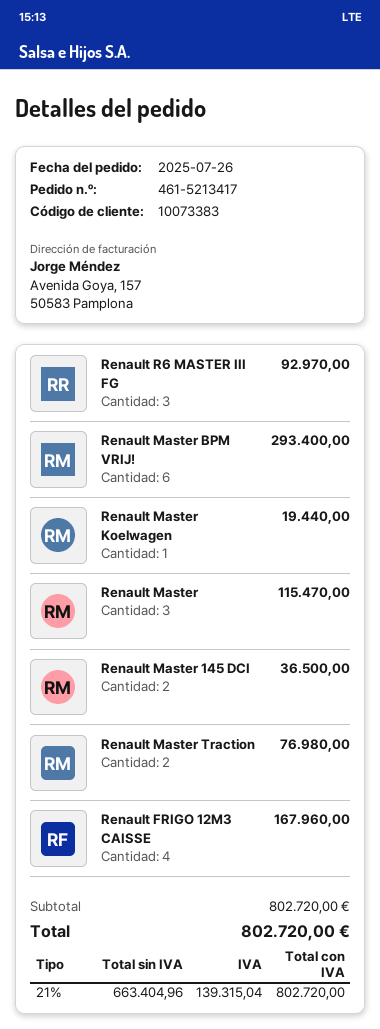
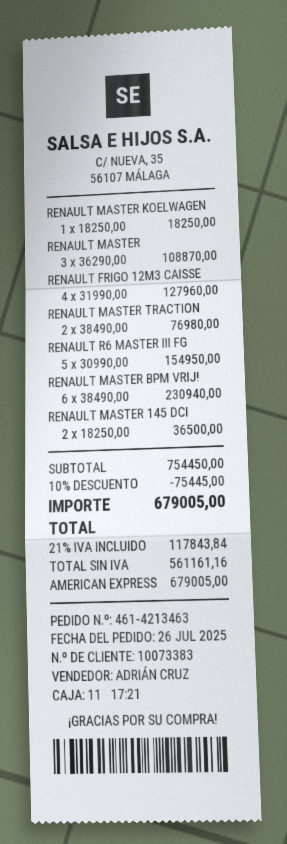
order number: 461-5213417 -> 461-4213463
Renault R6 MASTER III FG: 3 for 92970.00 -> 5 for 154950.00
Renault Master BPM VRIJ!: 6 for 293400.00 -> 6 for 230940.00
Renault Master Koelwagen: 1 for 19440.00 -> 1 for 18250.00
Renault Master: 3 for 115470.00 -> 3 for 108870.00
Renault FRIGO 12M3 CAISSE: 4 for 167960.00 -> 4 for 127960.00
subtotal: 802720.00 -> 754450.00
discount: none -> 10% = 75445.00
net: 663404.96 -> 561161.16
tax: 21% = 139315.04 -> 21% = 117843.84
total: 802720.00 -> 679005.00

